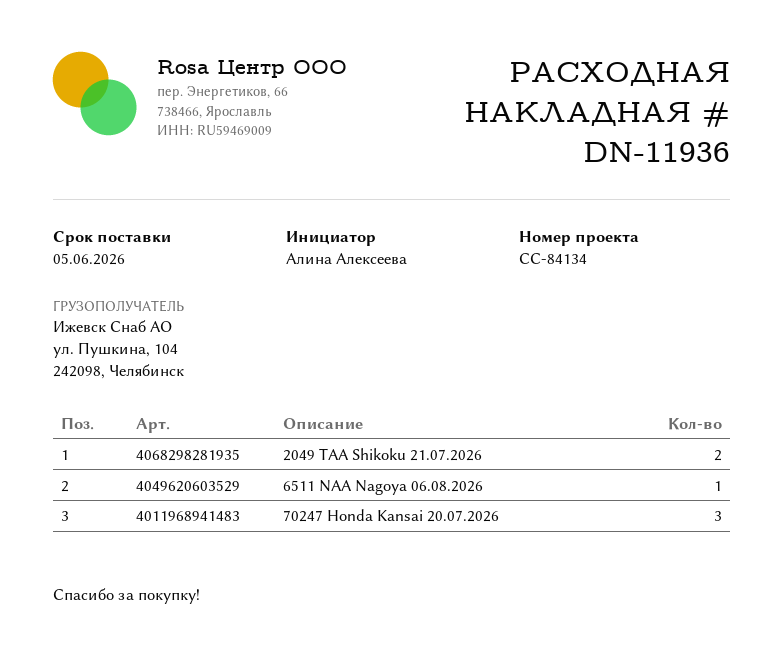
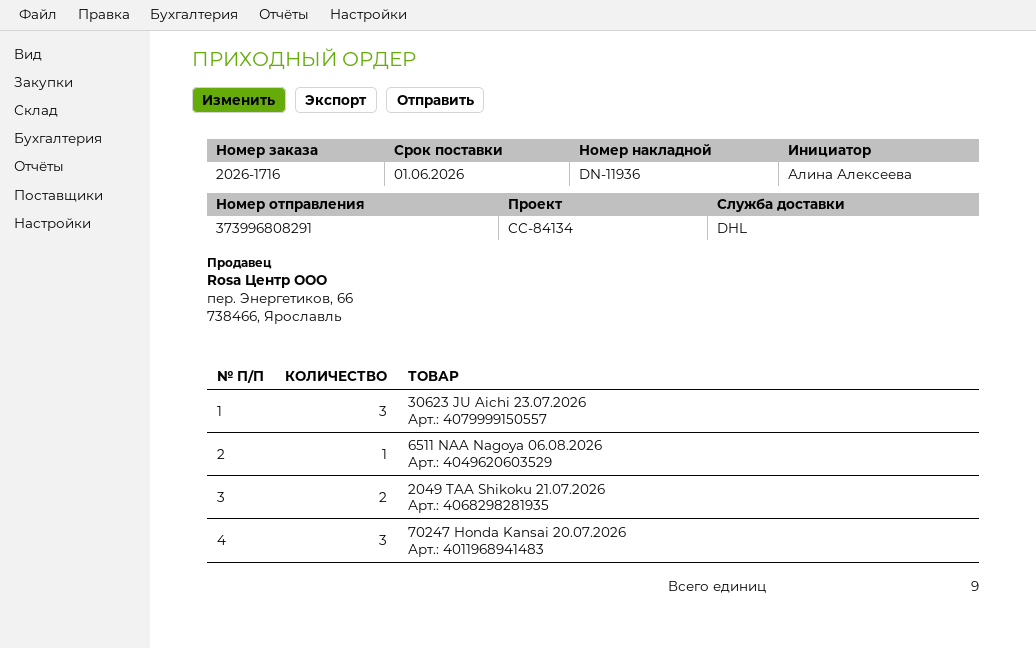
delivery date: 2026-06-05 -> 2026-06-01
30623 JU Aichi 23.07.2026: none -> 3

